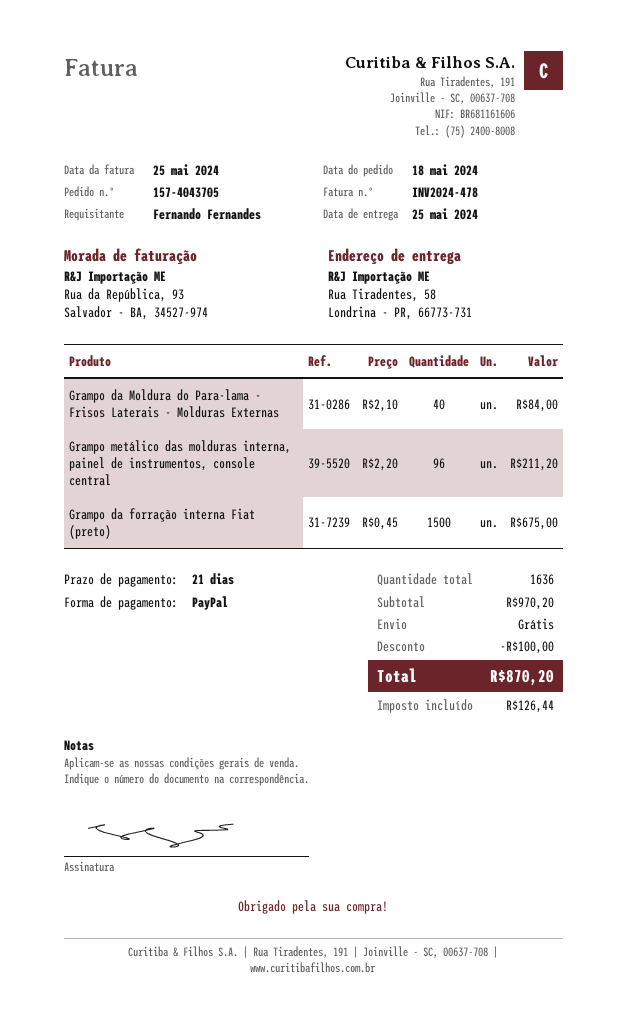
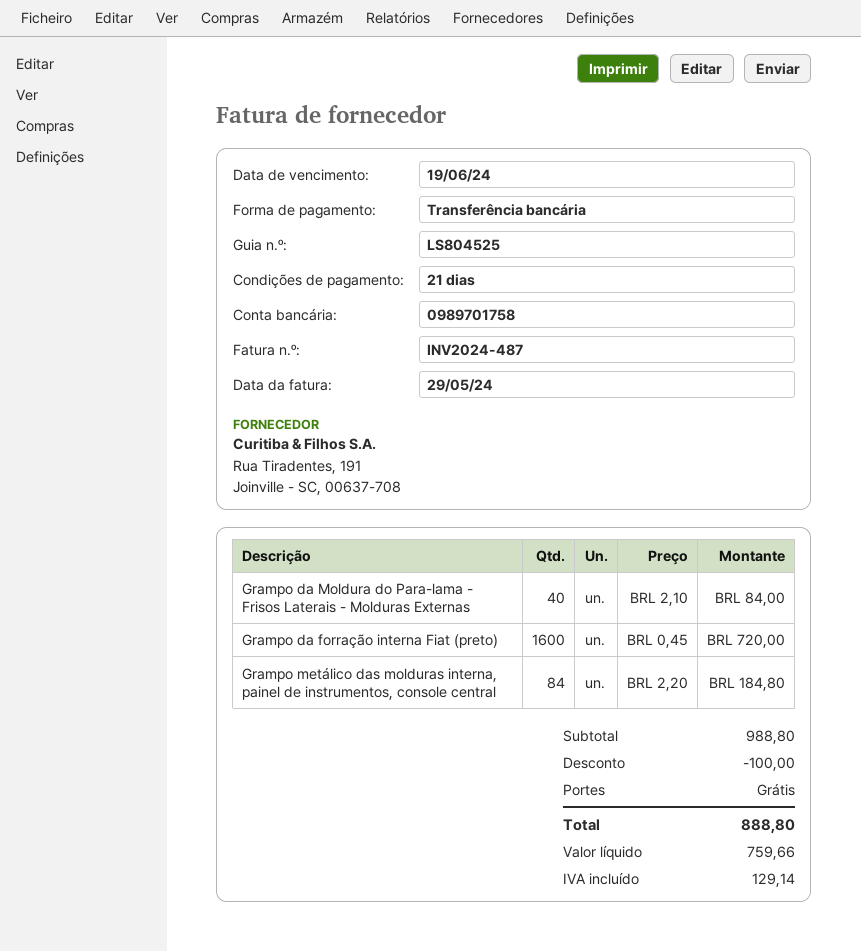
invoice number: INV2024-478 -> INV2024-487
invoice date: 2024-05-25 -> 2024-05-29
payment method: PayPal -> bank transfer
Grampo metálico das molduras interna, painel de instrumentos, console central: 96 x 2.20 = 211.20 -> 84 x 2.20 = 184.80
Grampo da forração interna Fiat (preto): 1500 x 0.45 = 675.00 -> 1600 x 0.45 = 720.00
subtotal: 970.20 -> 988.80
tax: 126.44 -> 129.14
total: 870.20 -> 888.80

